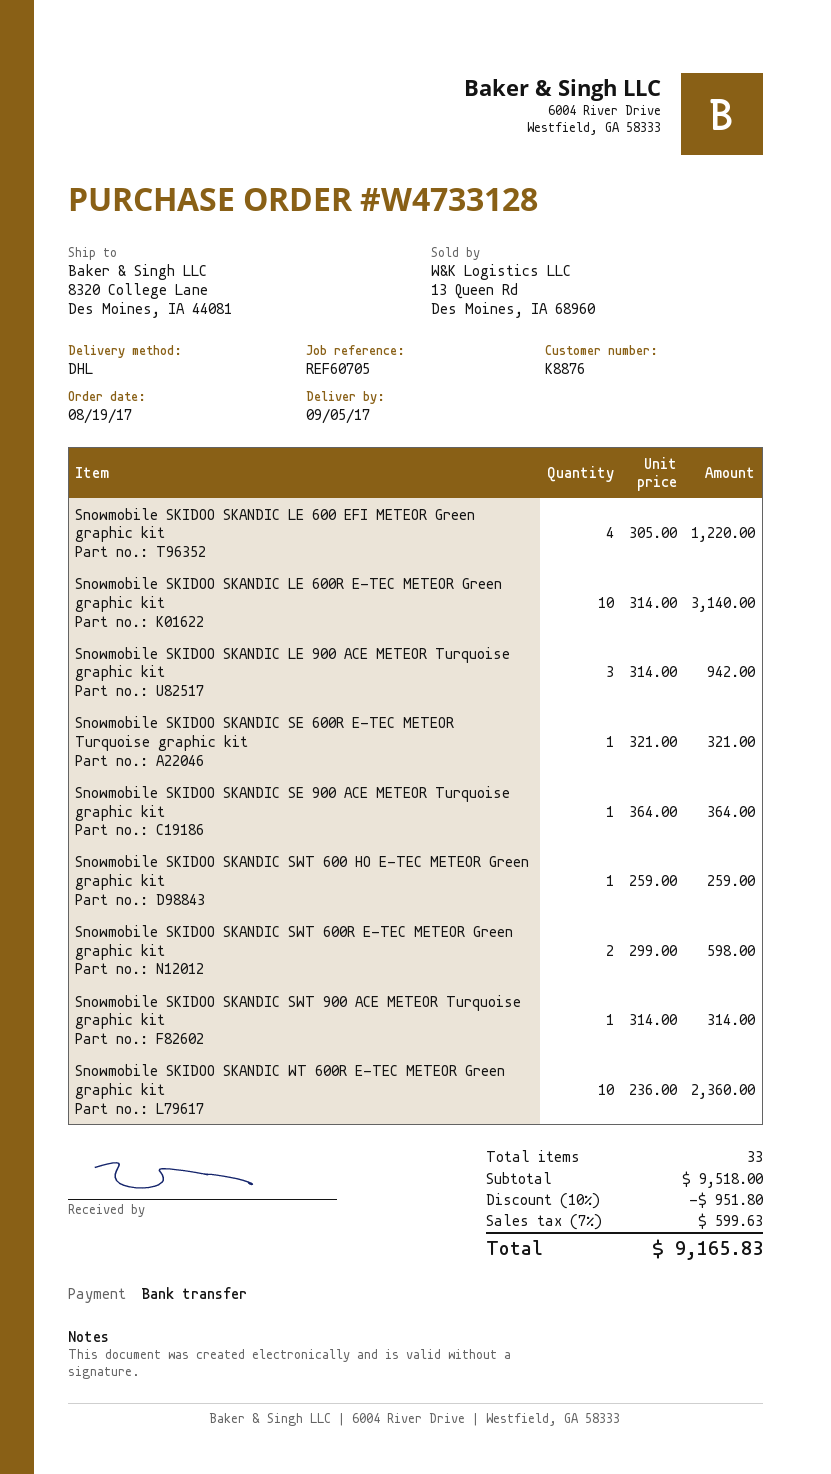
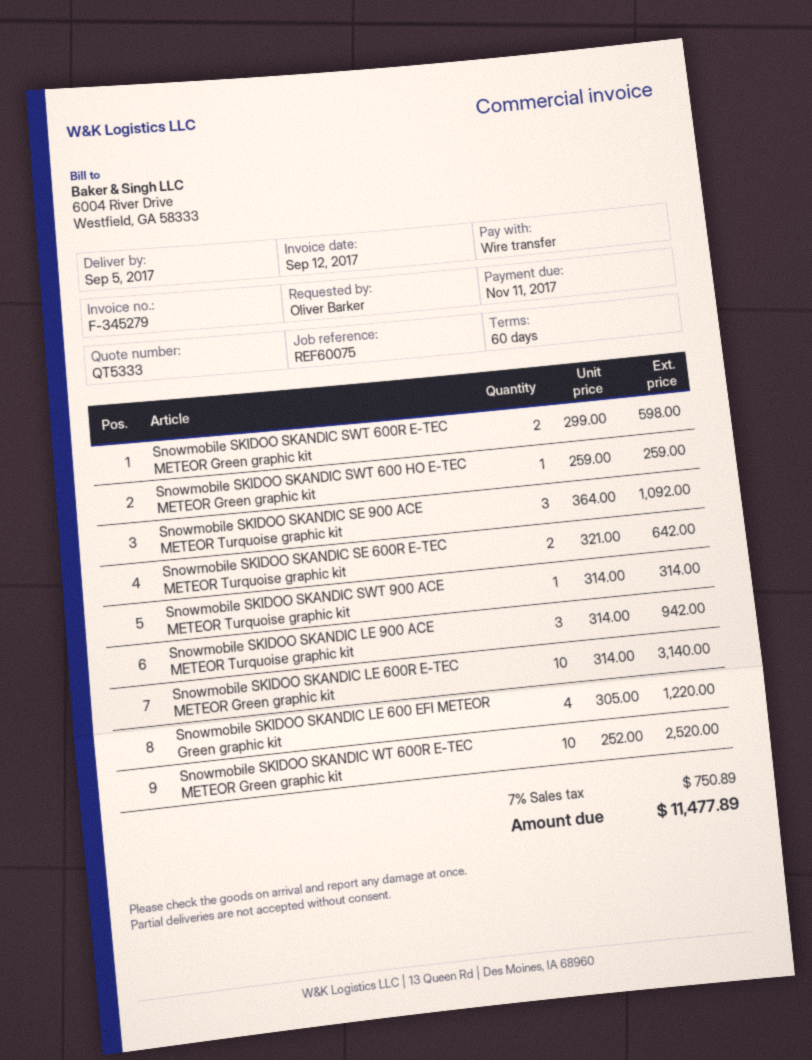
reference: REF60705 -> REF60075
Snowmobile SKIDOO SKANDIC SE 600R E-TEC METEOR Turquoise graphic kit: 1 x 321.00 = 321.00 -> 2 x 321.00 = 642.00
Snowmobile SKIDOO SKANDIC SE 900 ACE METEOR Turquoise graphic kit: 1 x 364.00 = 364.00 -> 3 x 364.00 = 1092.00
Snowmobile SKIDOO SKANDIC WT 600R E-TEC METEOR Green graphic kit: 10 x 236.00 = 2360.00 -> 10 x 252.00 = 2520.00
discount: 10% = 951.80 -> none
tax: 7% = 599.63 -> 7% = 750.89
total: 9165.83 -> 11477.89

